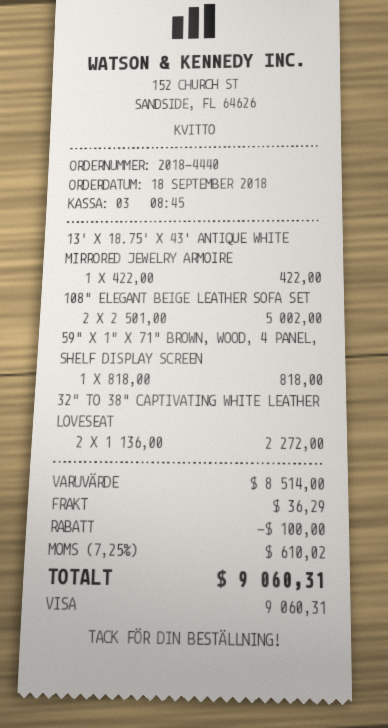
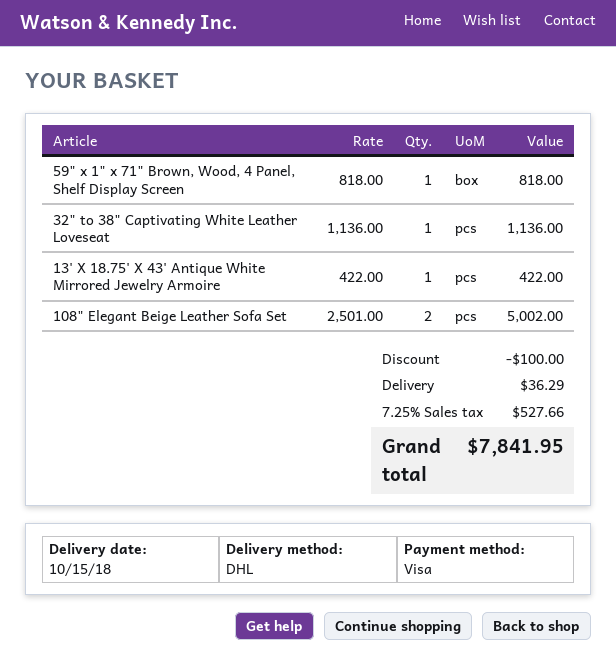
32" TO 38" CAPTIVATING WHITE LEATHER LOVESEAT: 2 x 1136.00 = 2272.00 -> 1 x 1136.00 = 1136.00
tax: 7.25% = 610.02 -> 7.25% = 527.66
total: 9060.31 -> 7841.95

